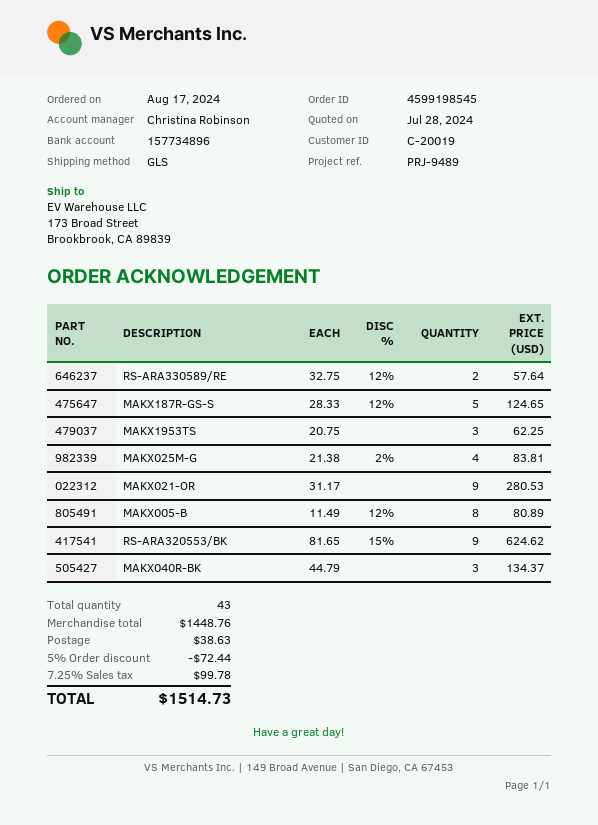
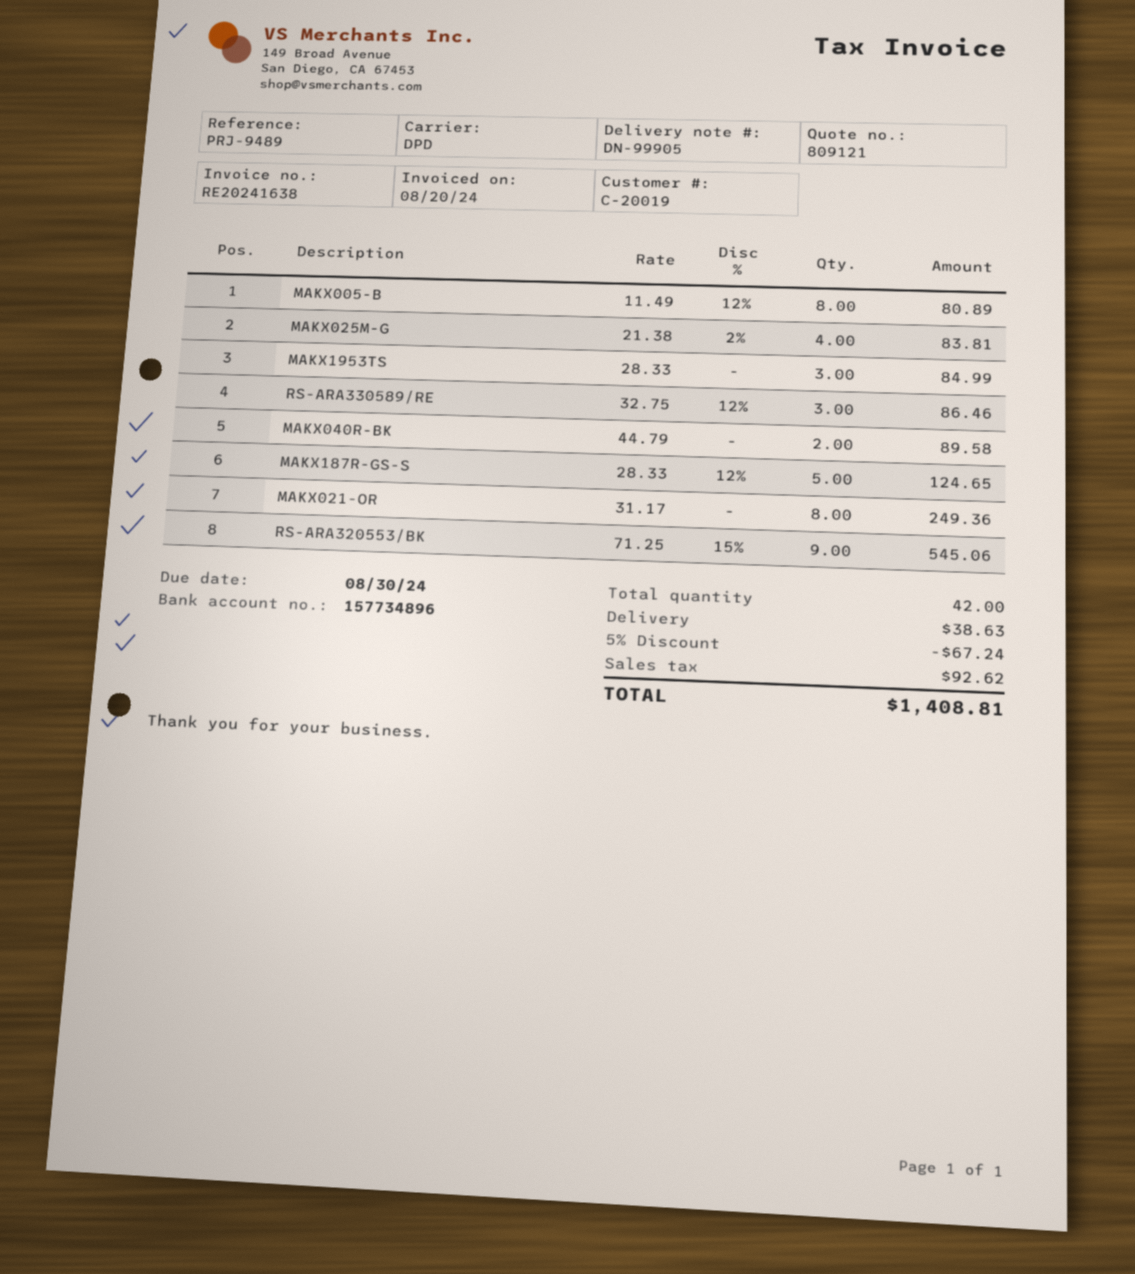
shipping method: GLS -> DPD
RS-ARA330589/RE: 2 x 32.75 - 12% = 57.64 -> 3 x 32.75 - 12% = 86.46
MAKX1953TS: 3 x 20.75 = 62.25 -> 3 x 28.33 = 84.99
MAKX021-OR: 9 x 31.17 = 280.53 -> 8 x 31.17 = 249.36
RS-ARA320553/BK: 9 x 81.65 - 15% = 624.62 -> 9 x 71.25 - 15% = 545.06
MAKX040R-BK: 3 x 44.79 = 134.37 -> 2 x 44.79 = 89.58
total quantity: 43 -> 42
discount: 5% = 72.44 -> 5% = 67.24
tax: 99.78 -> 92.62
total: 1514.73 -> 1408.81

